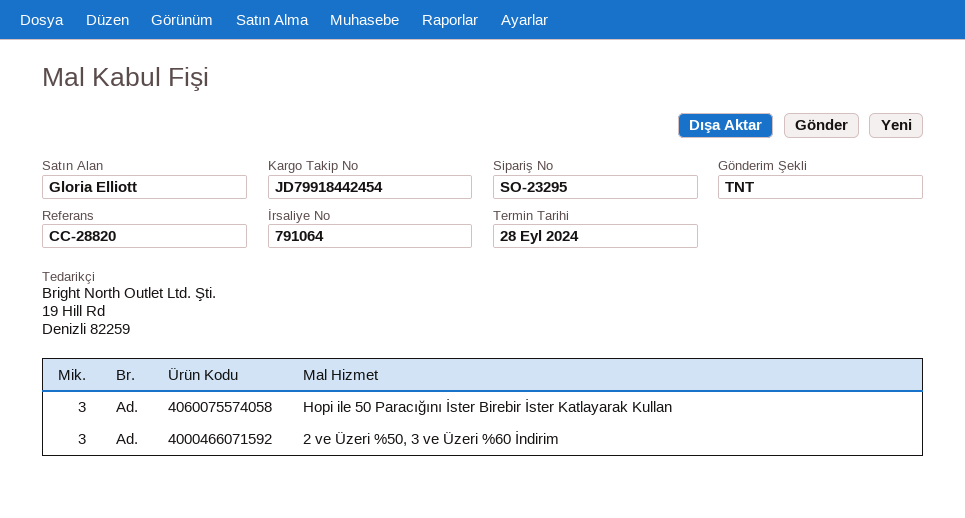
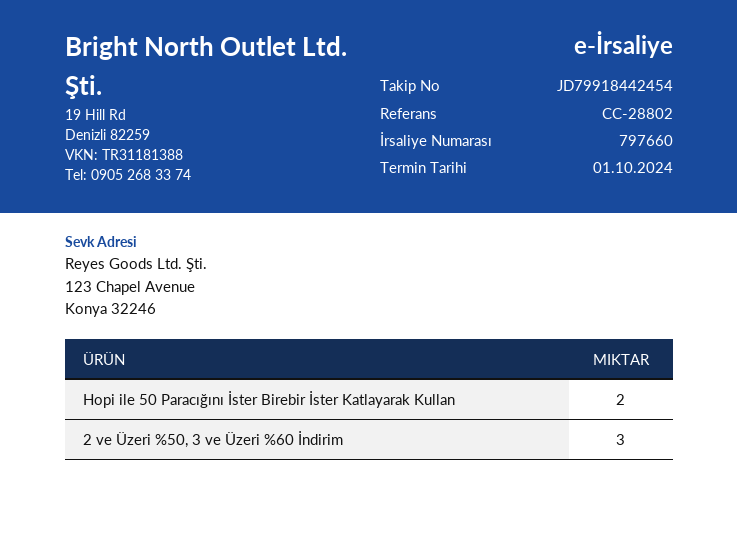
delivery note number: 791064 -> 797660
delivery date: 2024-09-28 -> 2024-10-01
reference: CC-28820 -> CC-28802
Hopi ile 50 Paracığını İster Birebir İster Katlayarak Kullan: 3 -> 2

